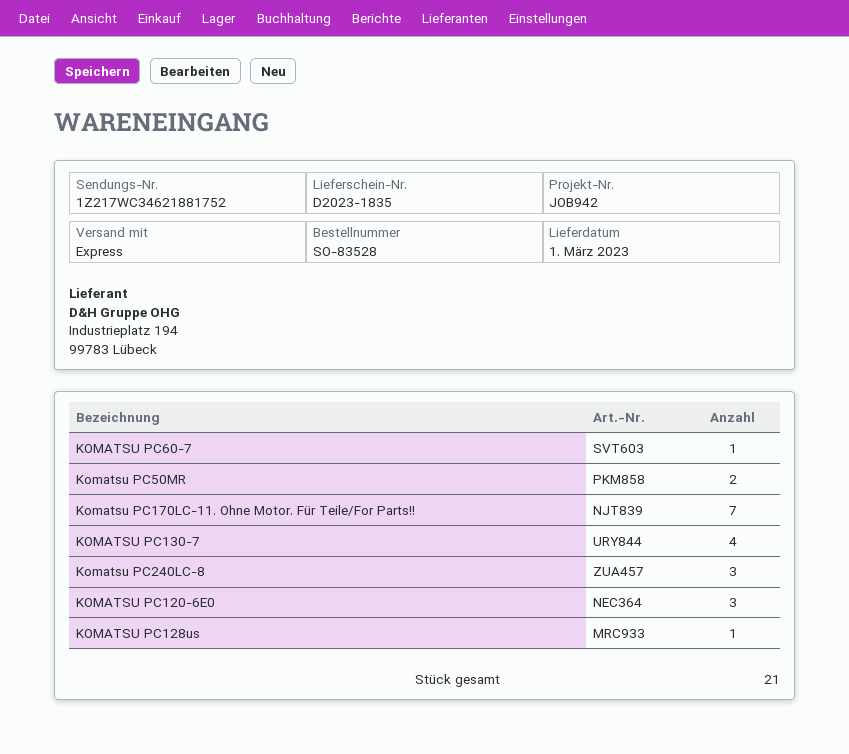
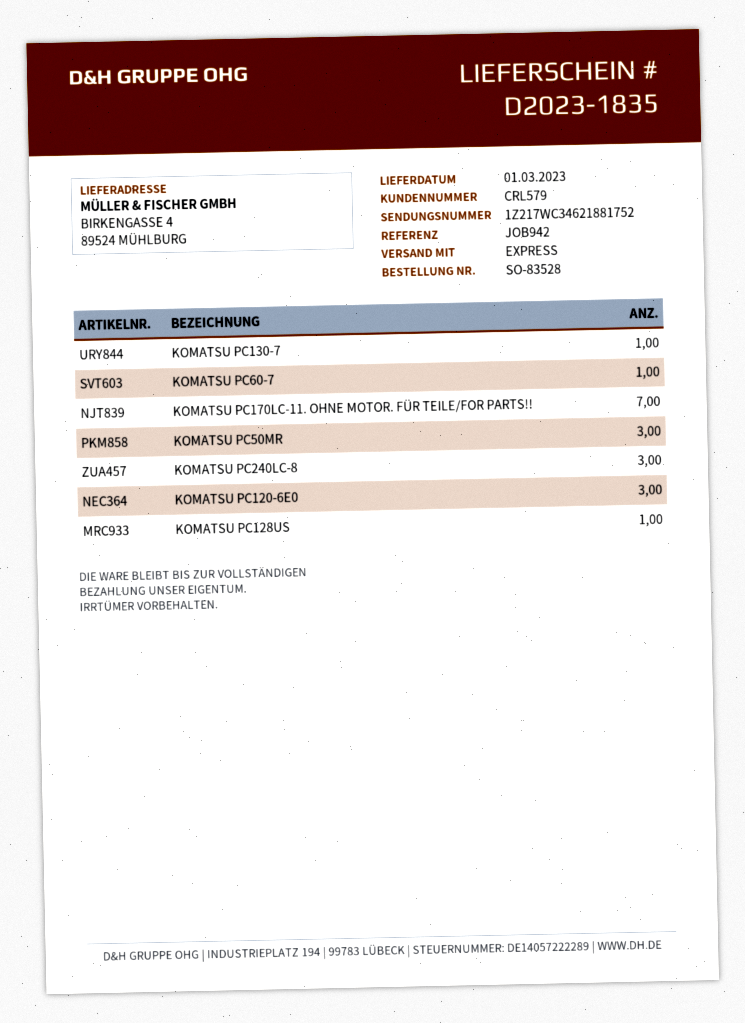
Komatsu PC50MR: 2 -> 3
KOMATSU PC130-7: 4 -> 1

